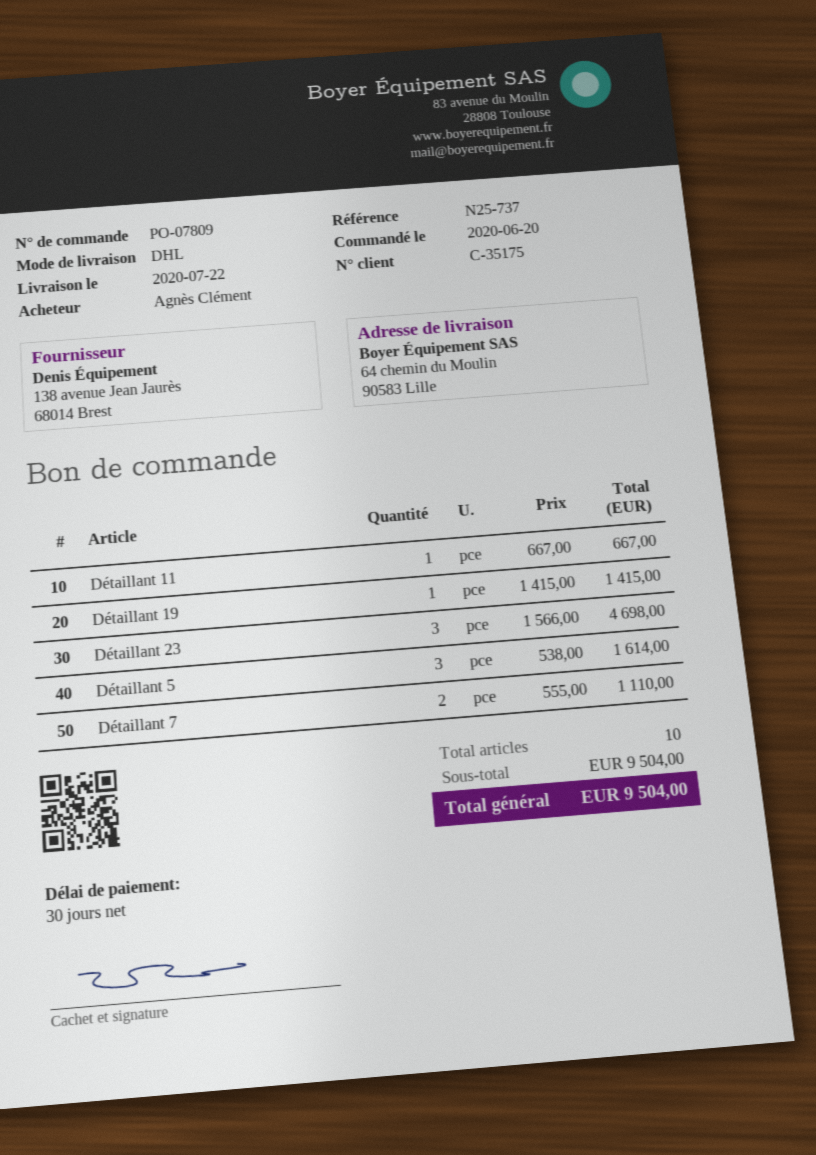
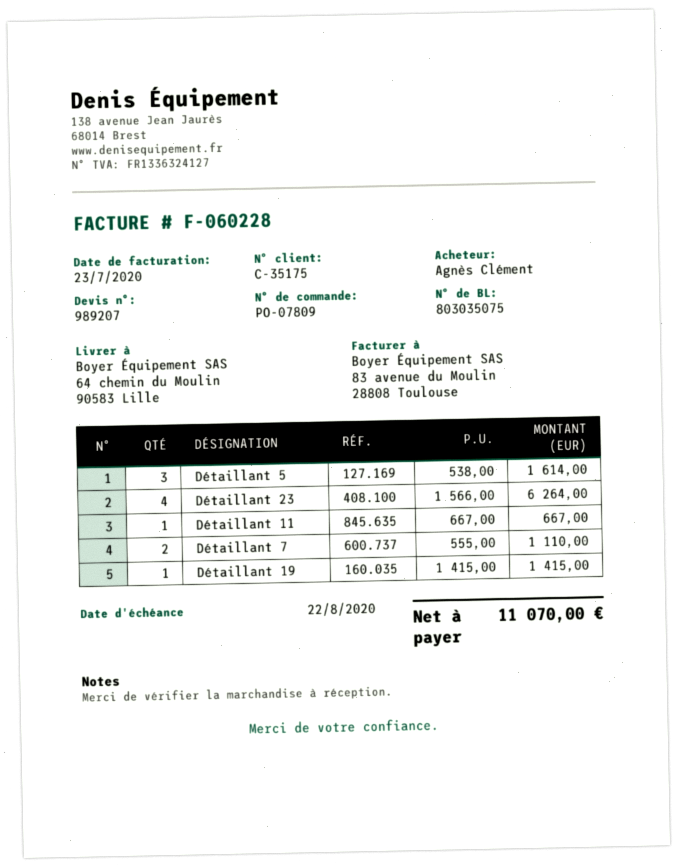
Détaillant 23: 3 x 1566.00 = 4698.00 -> 4 x 1566.00 = 6264.00
total: 9504.00 -> 11070.00

